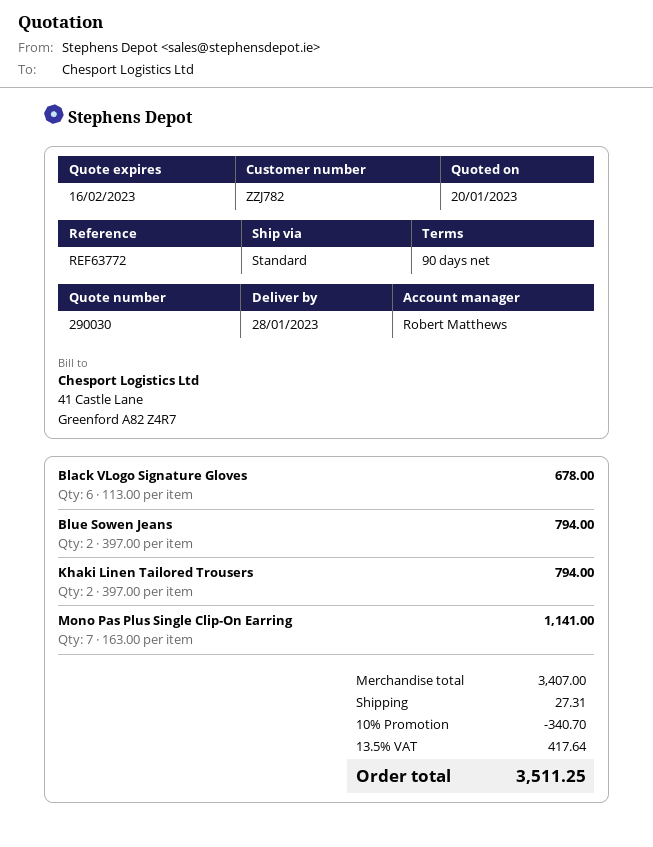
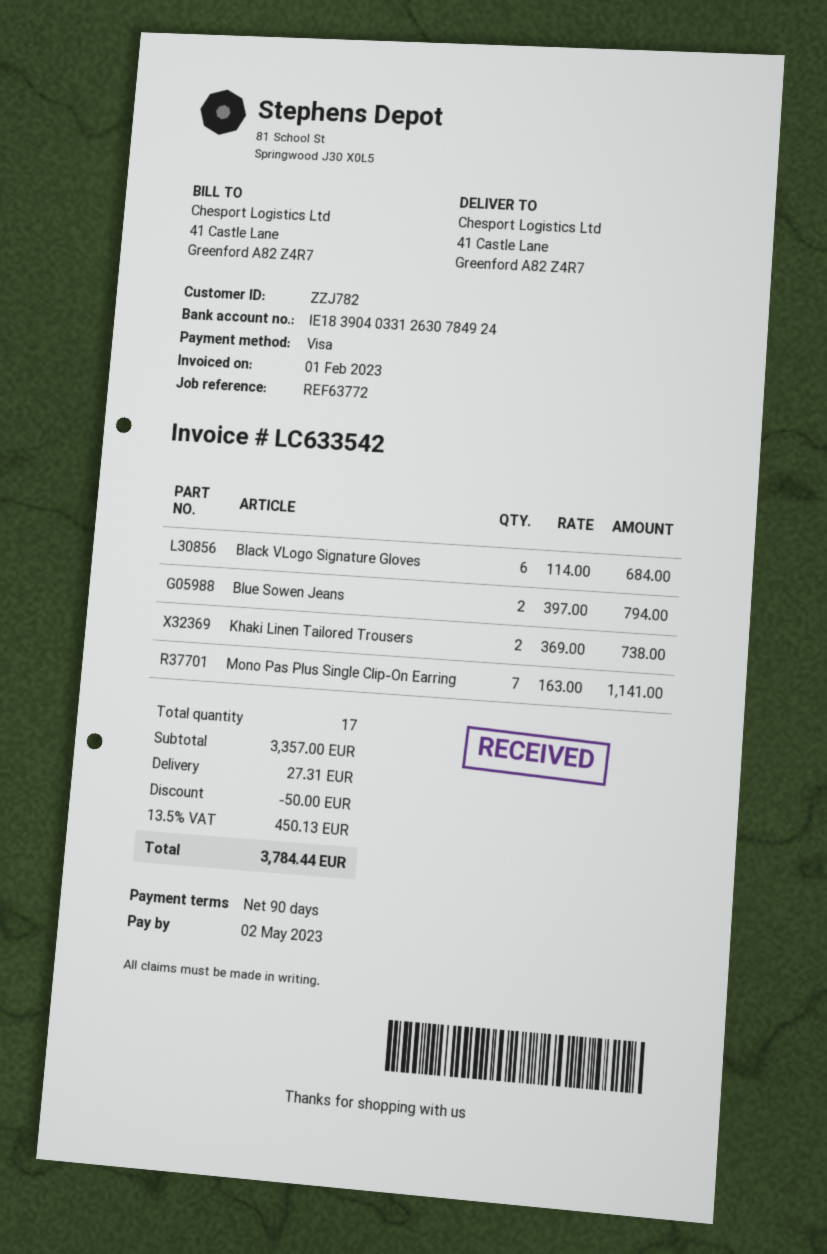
Black VLogo Signature Gloves: 6 x 113.00 = 678.00 -> 6 x 114.00 = 684.00
Khaki Linen Tailored Trousers: 2 x 397.00 = 794.00 -> 2 x 369.00 = 738.00
subtotal: 3407.00 -> 3357.00
discount: 340.70 -> 50.00
tax: 13.5% = 417.64 -> 13.5% = 450.13
total: 3511.25 -> 3784.44

